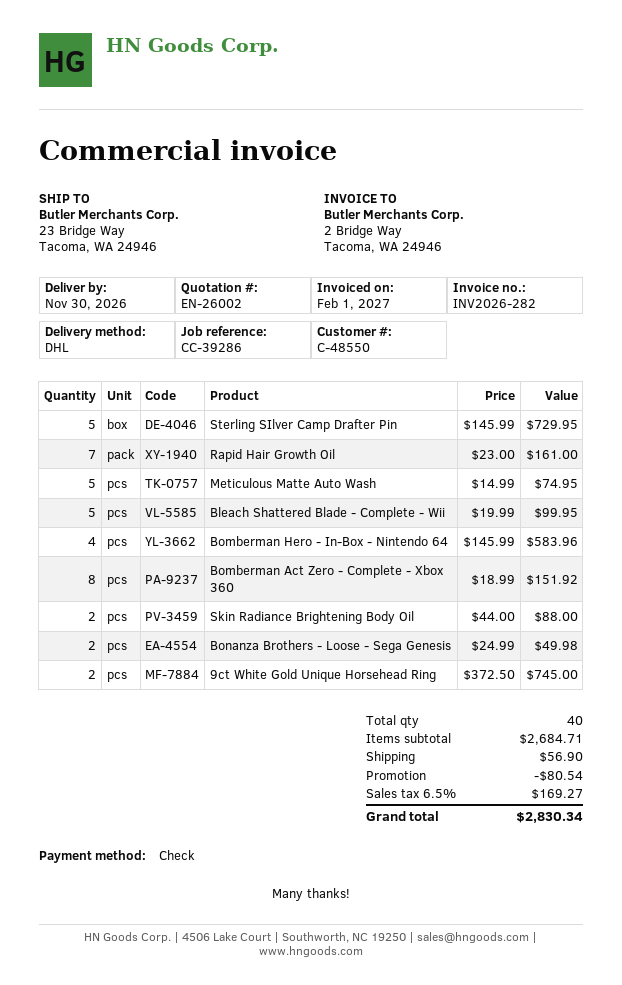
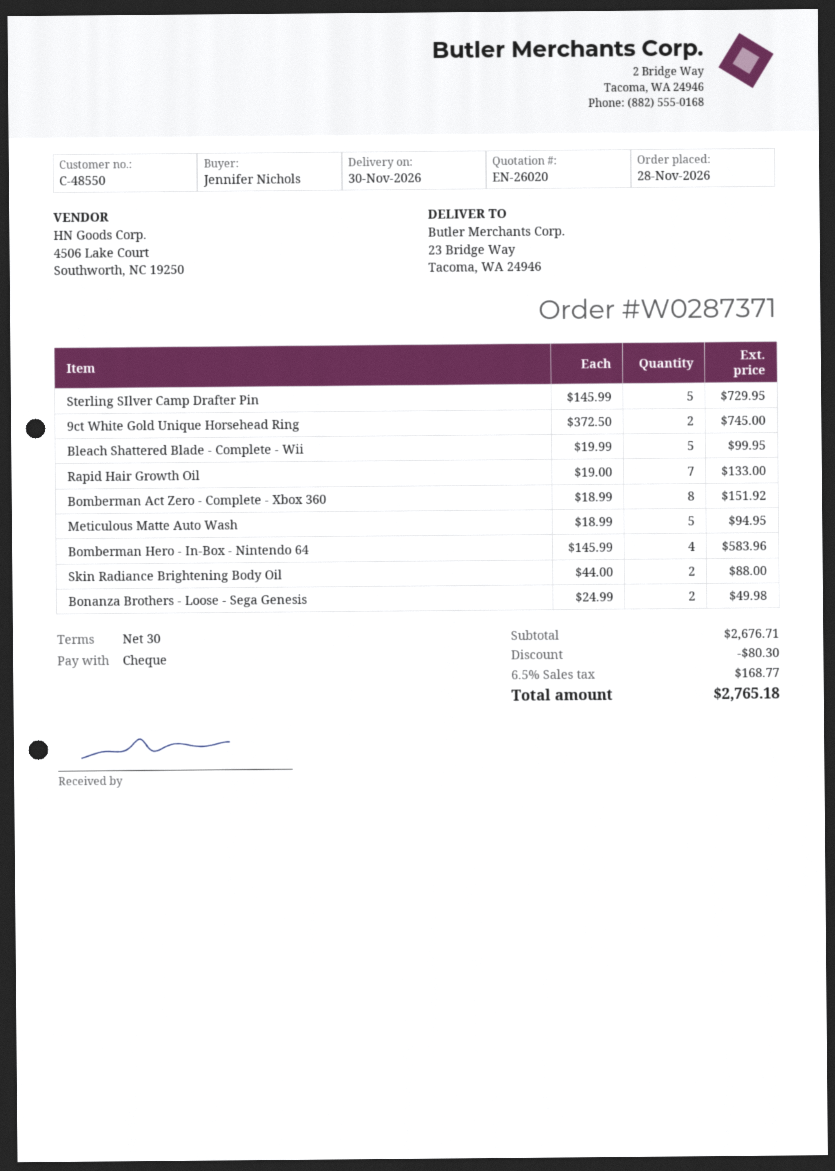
quote number: EN-26002 -> EN-26020
Rapid Hair Growth Oil: 7 x 23.00 = 161.00 -> 7 x 19.00 = 133.00
Meticulous Matte Auto Wash: 5 x 14.99 = 74.95 -> 5 x 18.99 = 94.95
subtotal: 2684.71 -> 2676.71
discount: 80.54 -> 80.30
shipping: 56.90 -> none
tax: 6.5% = 169.27 -> 6.5% = 168.77
total: 2830.34 -> 2765.18

